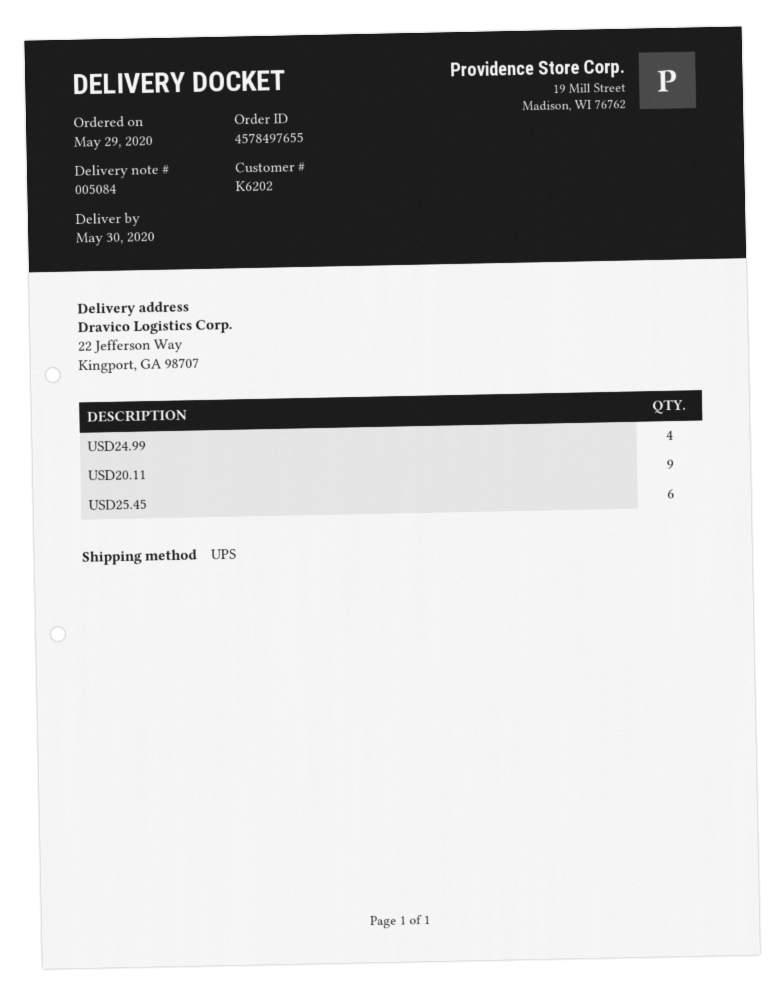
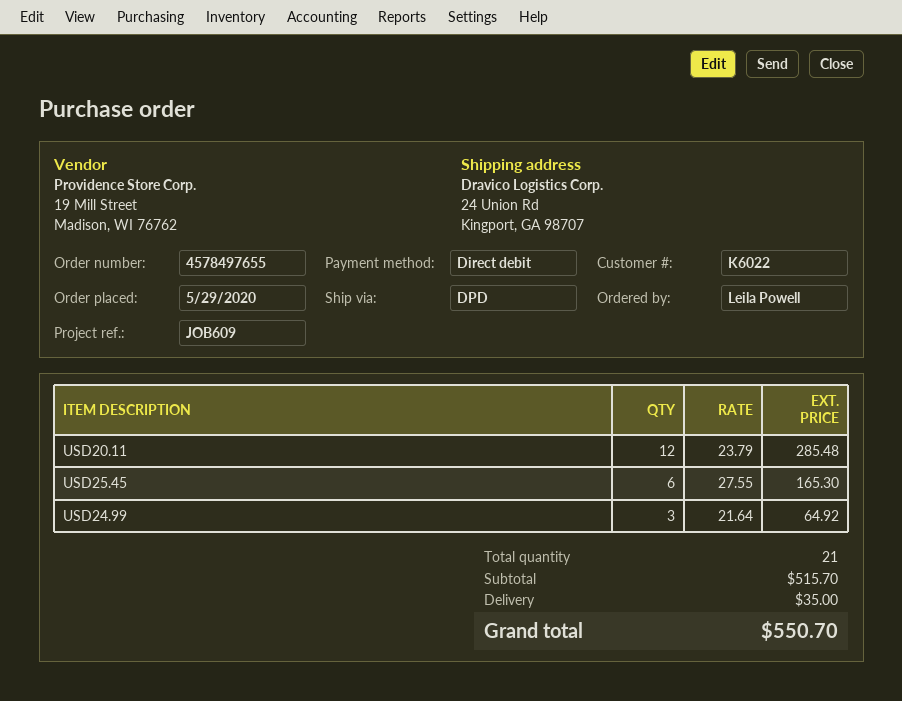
customer number: K6202 -> K6022
shipping method: UPS -> DPD
ship to: 22 Jefferson Way, Kingport, GA 98707 -> 24 Union Rd, Kingport, GA 98707
USD24.99: 4 -> 3
USD20.11: 9 -> 12

